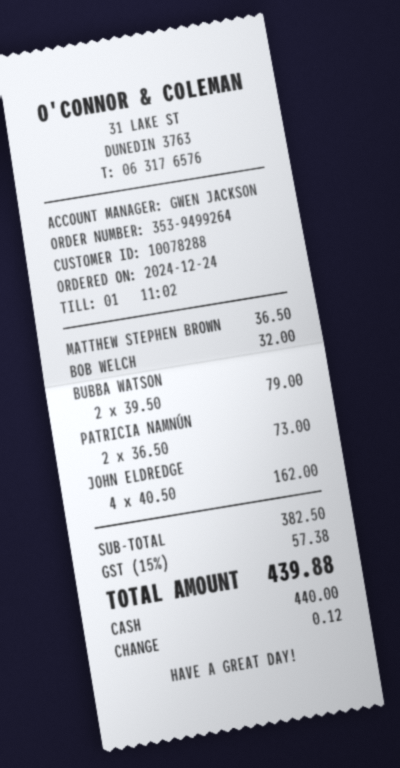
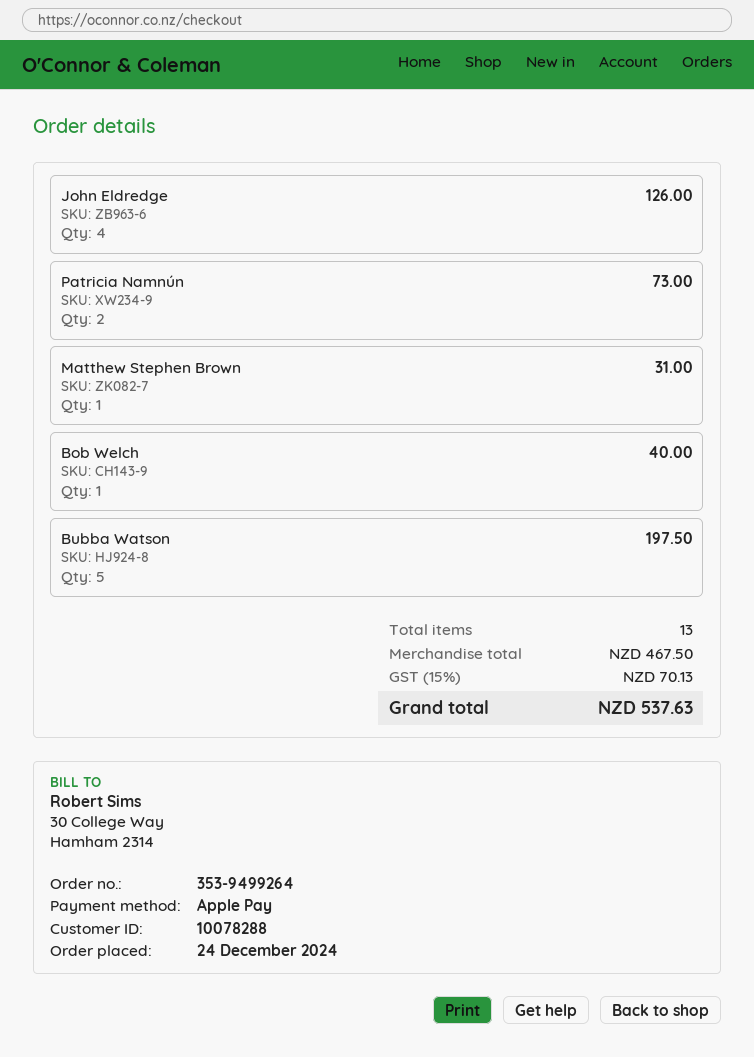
payment method: cash -> Apple Pay
MATTHEW STEPHEN BROWN: 1 for 36.50 -> 1 for 31.00
BOB WELCH: 1 for 32.00 -> 1 for 40.00
BUBBA WATSON: 2 for 79.00 -> 5 for 197.50
JOHN ELDREDGE: 4 for 162.00 -> 4 for 126.00
subtotal: 382.50 -> 467.50
tax: 15% = 57.38 -> 15% = 70.13
total: 439.88 -> 537.63

